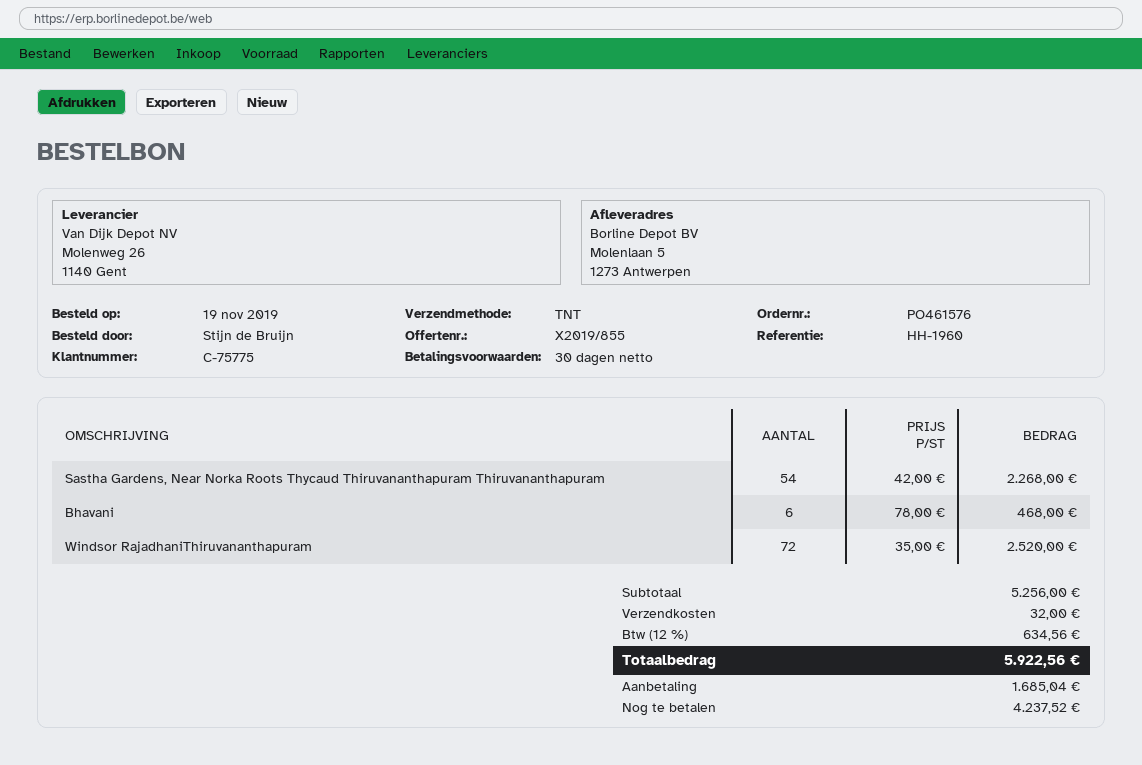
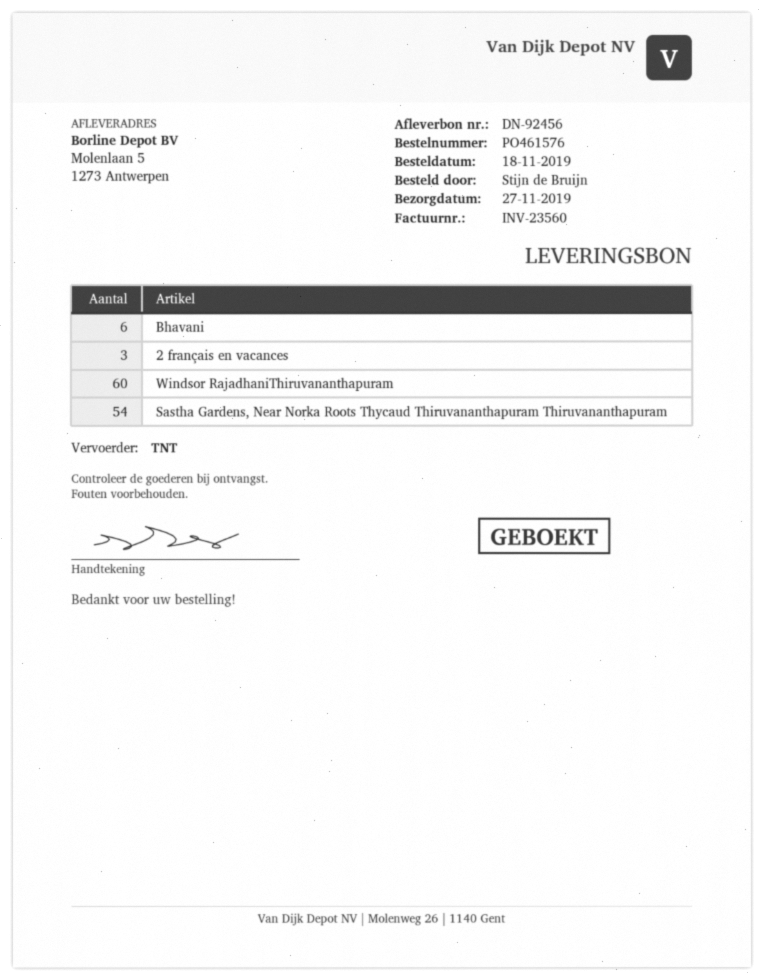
order date: 2019-11-19 -> 2019-11-18
Windsor RajadhaniThiruvananthapuram: 72 -> 60
2 français en vacances: none -> 3

